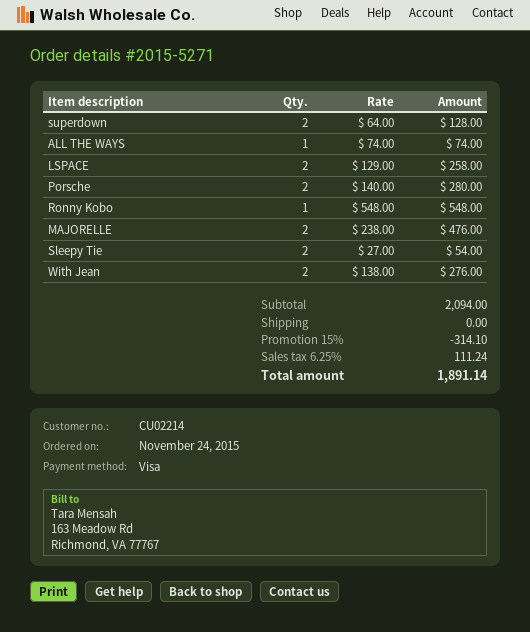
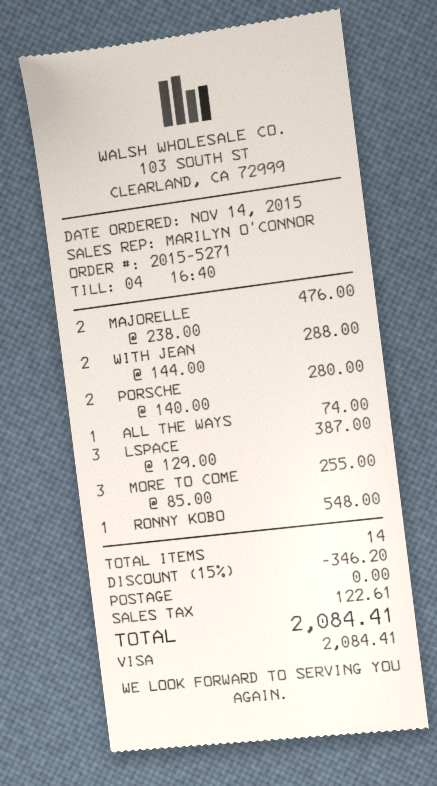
order date: 2015-11-24 -> 2015-11-14
superdown: 2 x 64.00 = 128.00 -> none
LSPACE: 2 x 129.00 = 258.00 -> 3 x 129.00 = 387.00
Sleepy Tie: 2 x 27.00 = 54.00 -> none
With Jean: 2 x 138.00 = 276.00 -> 2 x 144.00 = 288.00
MORE TO COME: none -> 3 x 85.00 = 255.00
discount: 15% = 314.10 -> 15% = 346.20
tax: 111.24 -> 122.61
total: 1891.14 -> 2084.41

